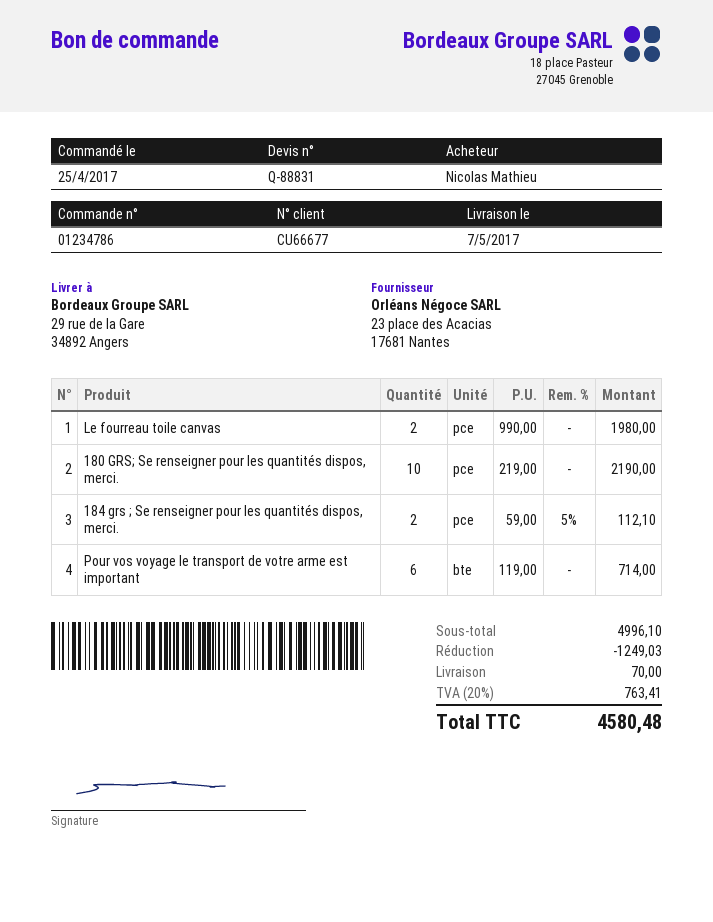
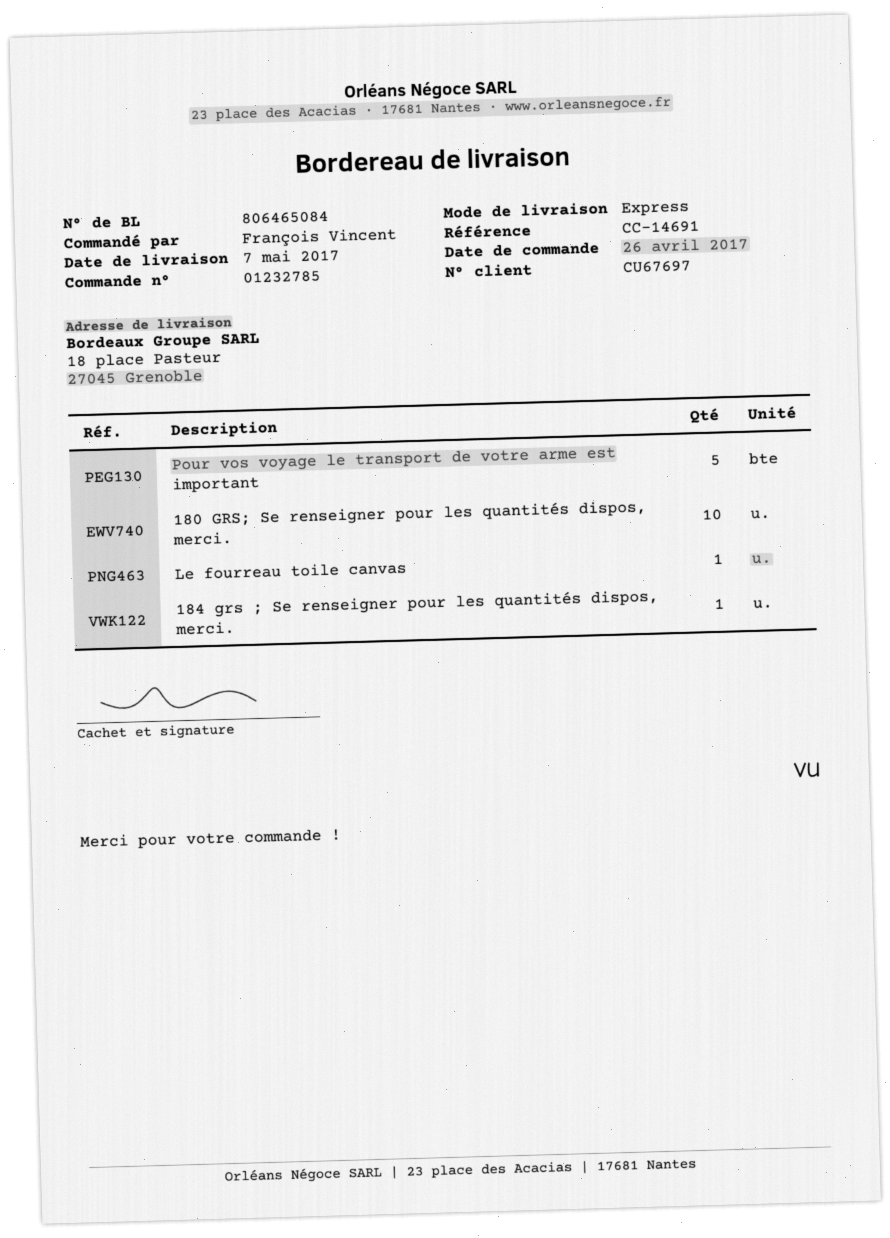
order number: 01234786 -> 01232785
order date: 2017-04-25 -> 2017-04-26
customer number: CU66677 -> CU67697
ordered by: Nicolas Mathieu -> François Vincent
ship to: 29 rue de la Gare, 34892 Angers -> 18 place Pasteur, 27045 Grenoble
Le fourreau toile canvas: 2 -> 1
184 grs ; Se renseigner pour les quantités dispos, merci.: 2 -> 1
Pour vos voyage le transport de votre arme est important: 6 -> 5

